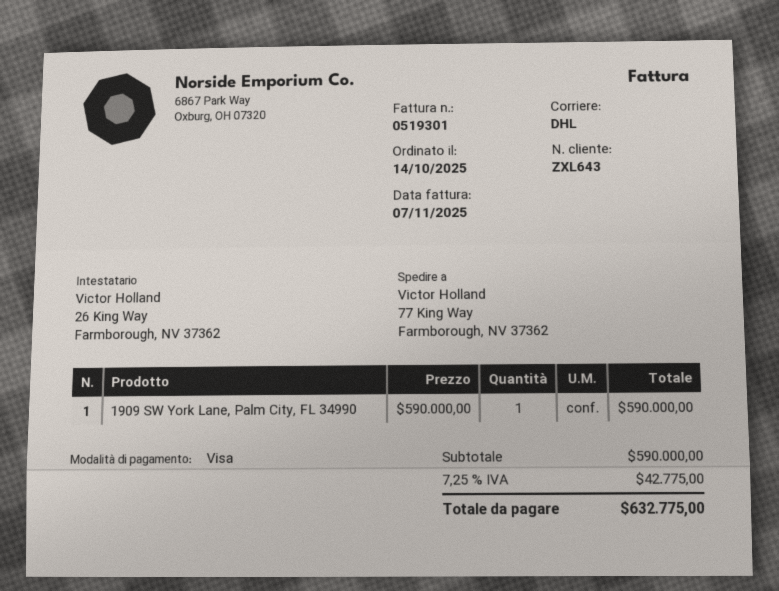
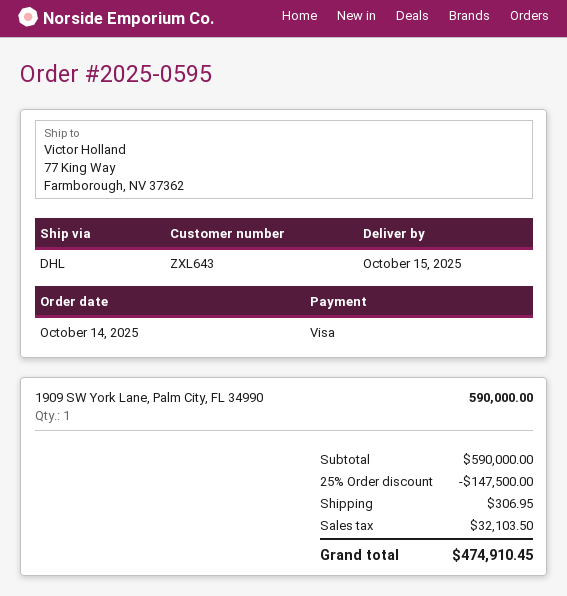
discount: none -> 25% = 147500.00
shipping: none -> 306.95
tax: 42775.00 -> 32103.50
total: 632775.00 -> 474910.45

